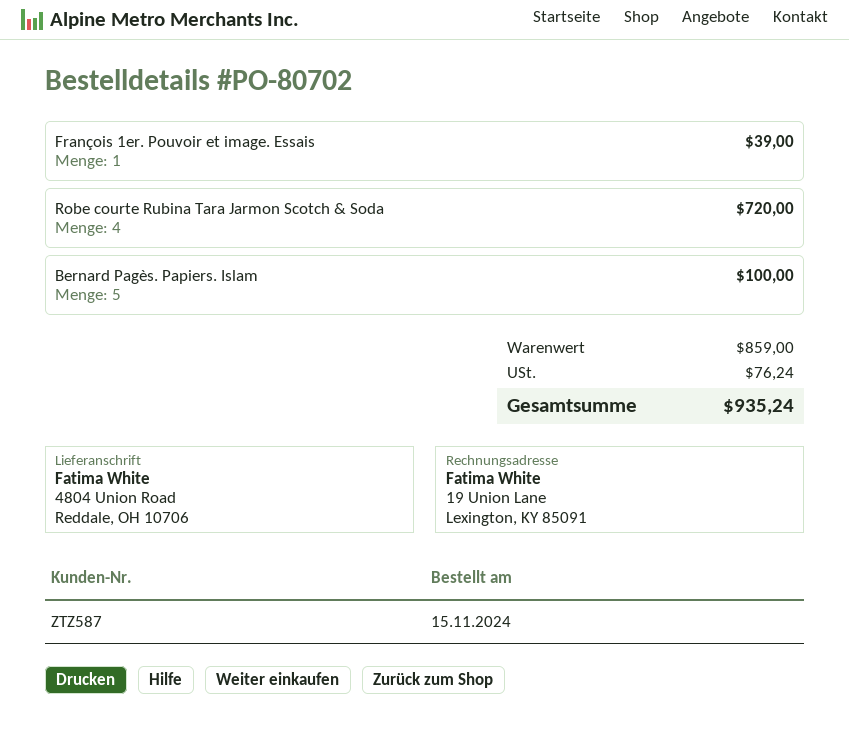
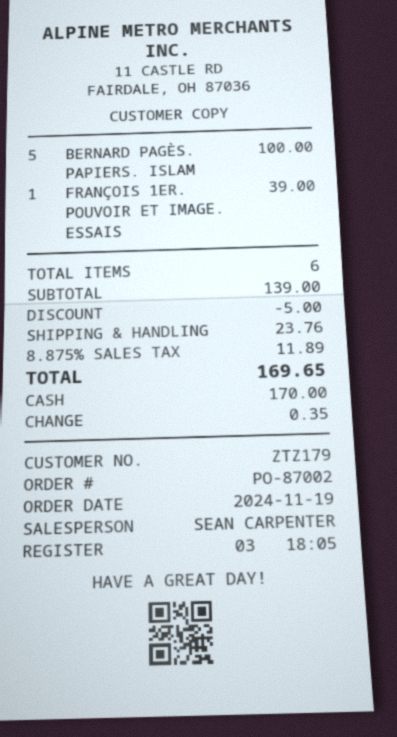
order number: PO-80702 -> PO-87002
order date: 2024-11-15 -> 2024-11-19
customer number: ZTZ587 -> ZTZ179
Robe courte Rubina Tara Jarmon Scotch & Soda: 4 for 720.00 -> none
subtotal: 859.00 -> 139.00
discount: none -> 5.00
shipping: none -> 23.76
tax: 76.24 -> 11.89
total: 935.24 -> 169.65

